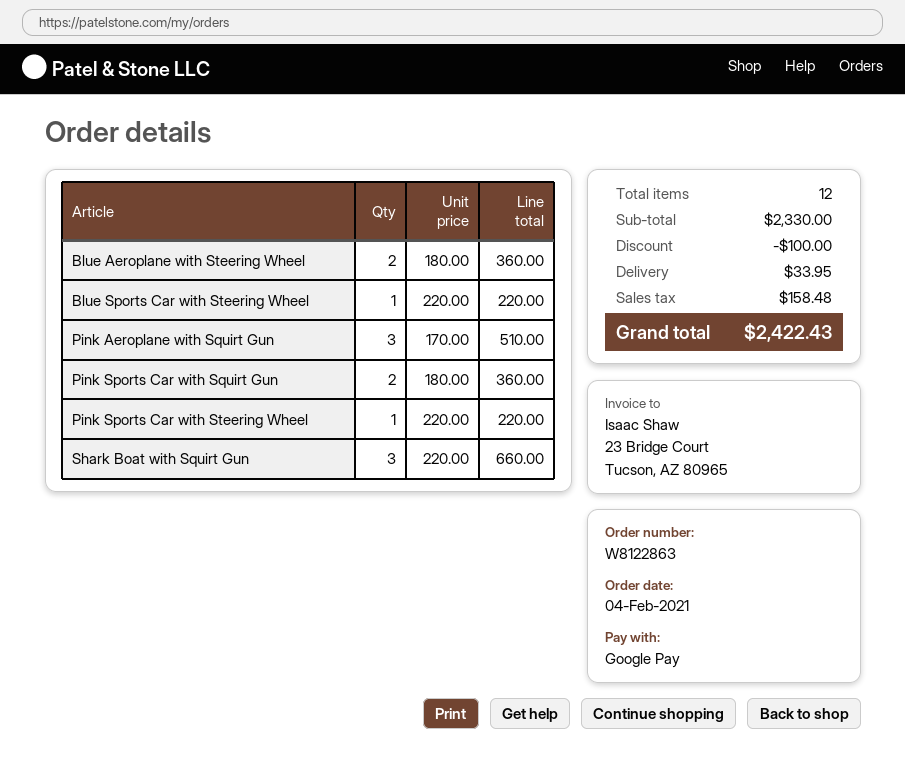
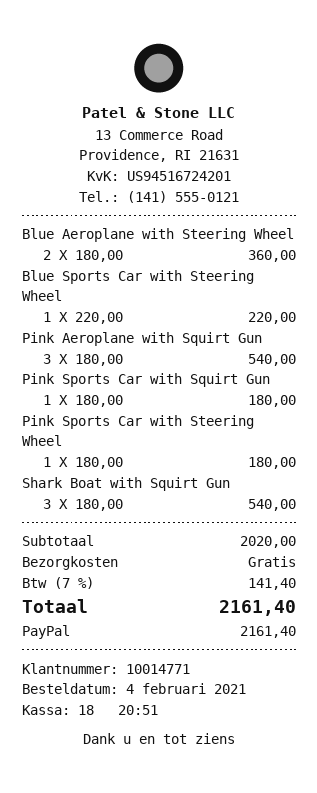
payment method: Google Pay -> PayPal
Pink Aeroplane with Squirt Gun: 3 x 170.00 = 510.00 -> 3 x 180.00 = 540.00
Pink Sports Car with Squirt Gun: 2 x 180.00 = 360.00 -> 1 x 180.00 = 180.00
Pink Sports Car with Steering Wheel: 1 x 220.00 = 220.00 -> 1 x 180.00 = 180.00
Shark Boat with Squirt Gun: 3 x 220.00 = 660.00 -> 3 x 180.00 = 540.00
subtotal: 2330.00 -> 2020.00
discount: 100.00 -> none
shipping: 33.95 -> 0.00
tax: 158.48 -> 141.40
total: 2422.43 -> 2161.40

